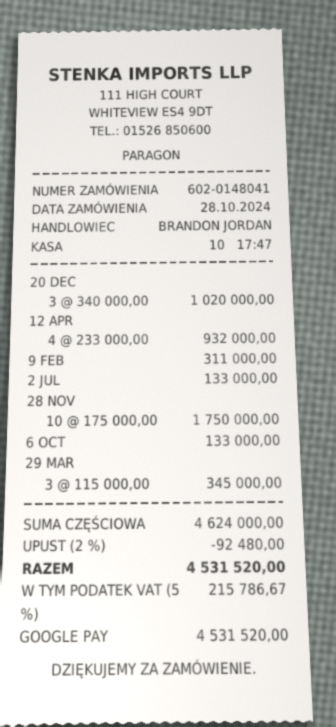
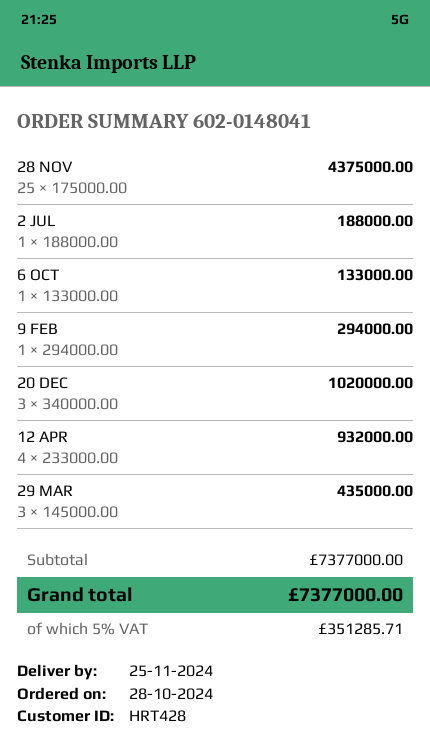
9 FEB: 1 x 311000.00 = 311000.00 -> 1 x 294000.00 = 294000.00
2 JUL: 1 x 133000.00 = 133000.00 -> 1 x 188000.00 = 188000.00
28 NOV: 10 x 175000.00 = 1750000.00 -> 25 x 175000.00 = 4375000.00
29 MAR: 3 x 115000.00 = 345000.00 -> 3 x 145000.00 = 435000.00
subtotal: 4624000.00 -> 7377000.00
discount: 2% = 92480.00 -> none
tax: 5% = 215786.67 -> 5% = 351285.71
total: 4531520.00 -> 7377000.00

